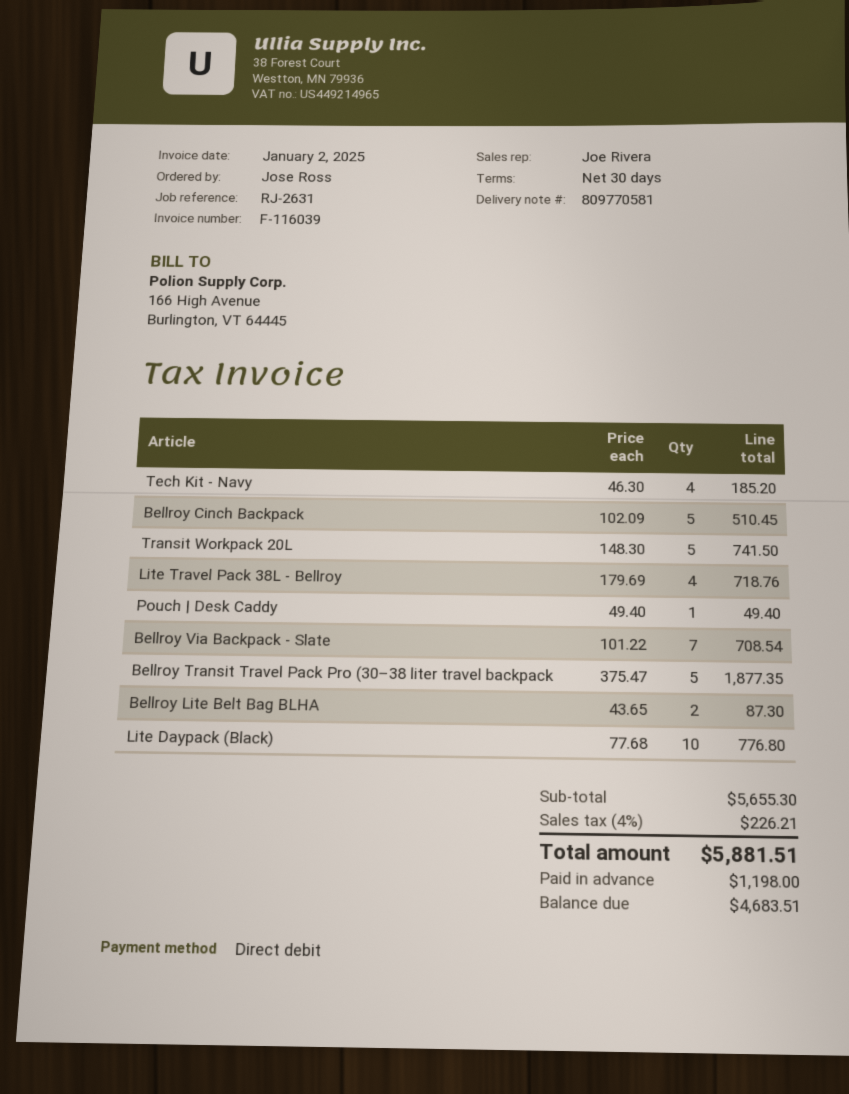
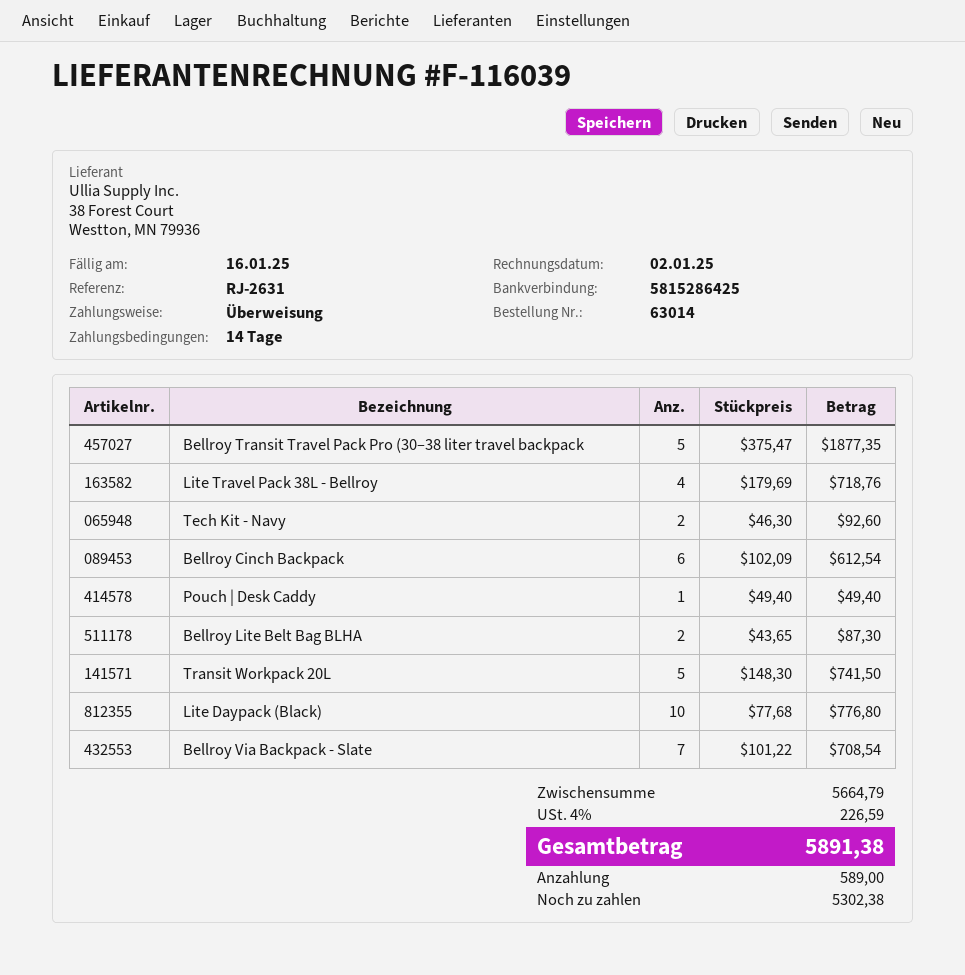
payment terms: 30 days -> 14 days
payment method: direct debit -> bank transfer
Tech Kit - Navy: 4 x 46.30 = 185.20 -> 2 x 46.30 = 92.60
Bellroy Cinch Backpack: 5 x 102.09 = 510.45 -> 6 x 102.09 = 612.54
subtotal: 5655.30 -> 5664.79
tax: 4% = 226.21 -> 4% = 226.59
total: 5881.51 -> 5891.38
deposit: 1198.00 -> 589.00
balance: 4683.51 -> 5302.38

